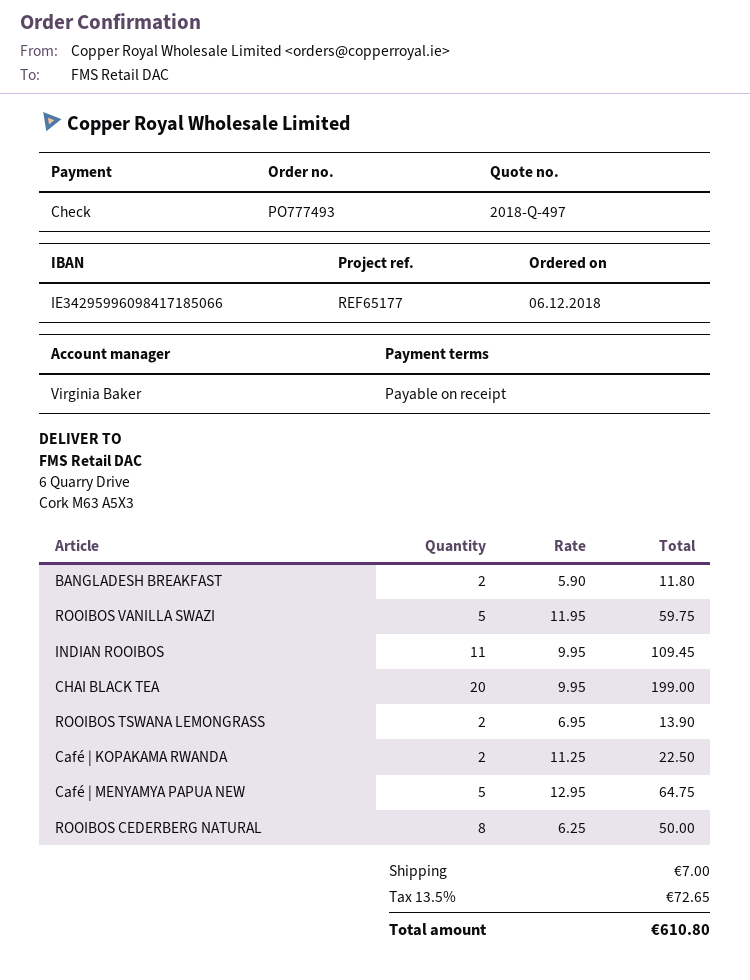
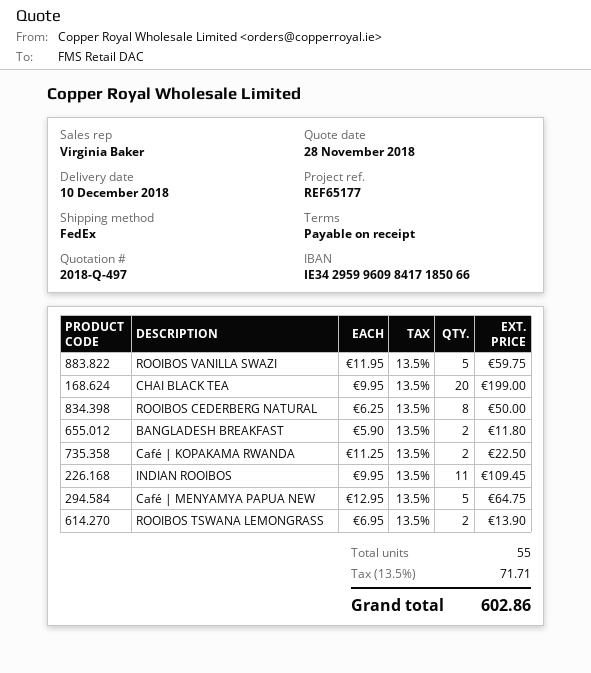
shipping: 7.00 -> none
tax: 13.5% = 72.65 -> 13.5% = 71.71
total: 610.80 -> 602.86

